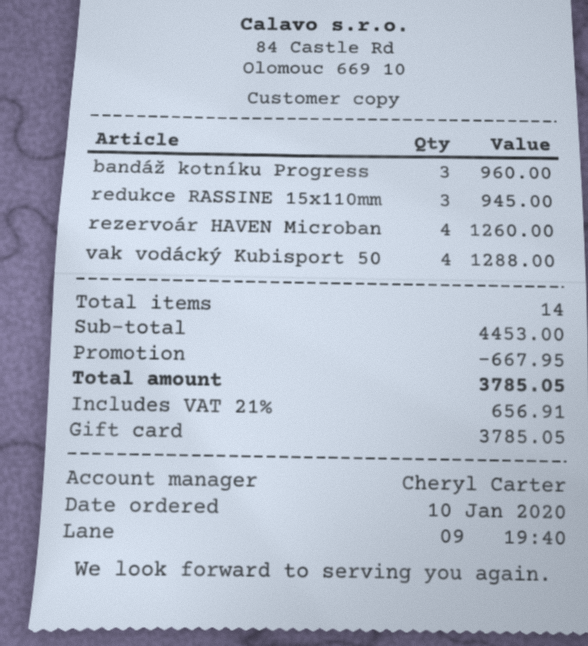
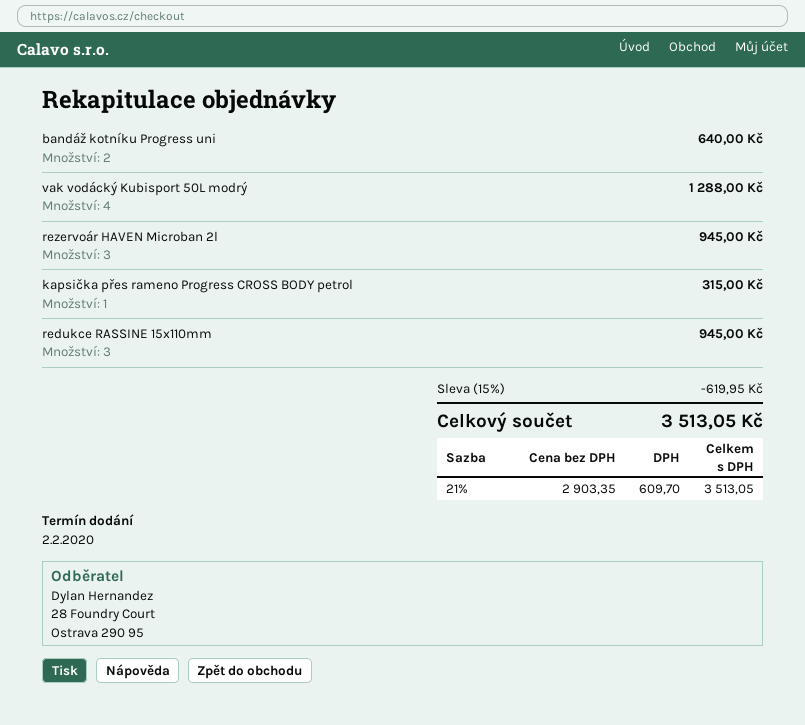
bandáž kotníku Progress: 3 for 960.00 -> 2 for 640.00
rezervoár HAVEN Microban: 4 for 1260.00 -> 3 for 945.00
kapsička přes rameno Progress CROSS BODY petrol: none -> 1 for 315.00
discount: 667.95 -> 619.95
tax: 21% = 656.91 -> 21% = 609.70
total: 3785.05 -> 3513.05

